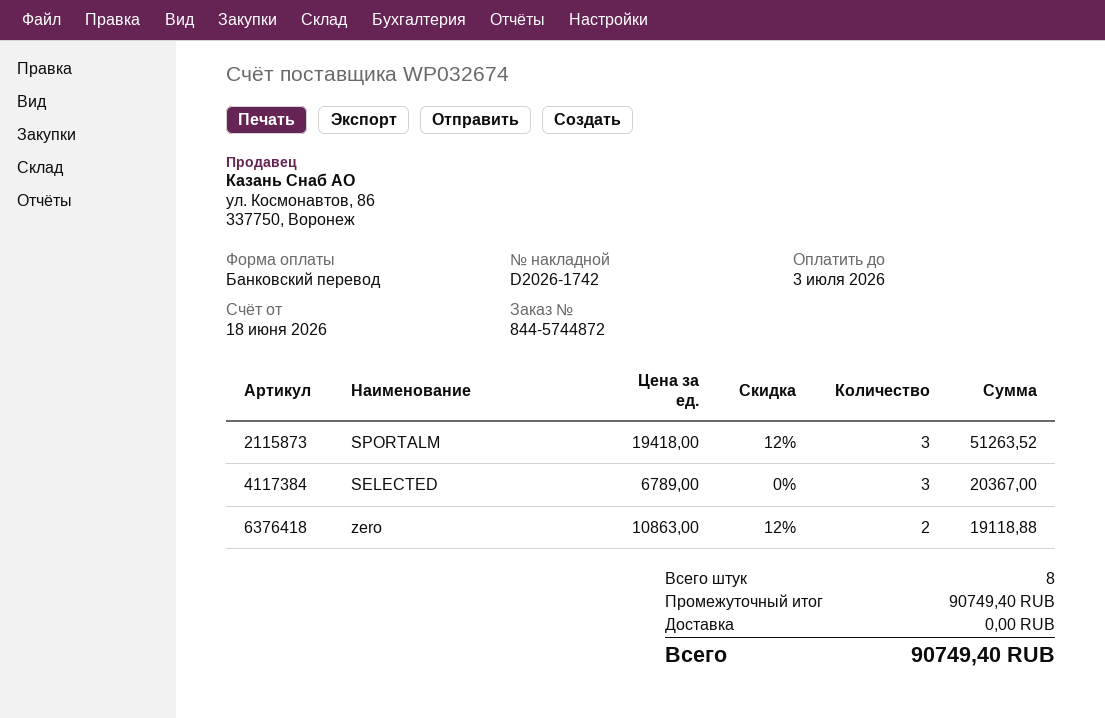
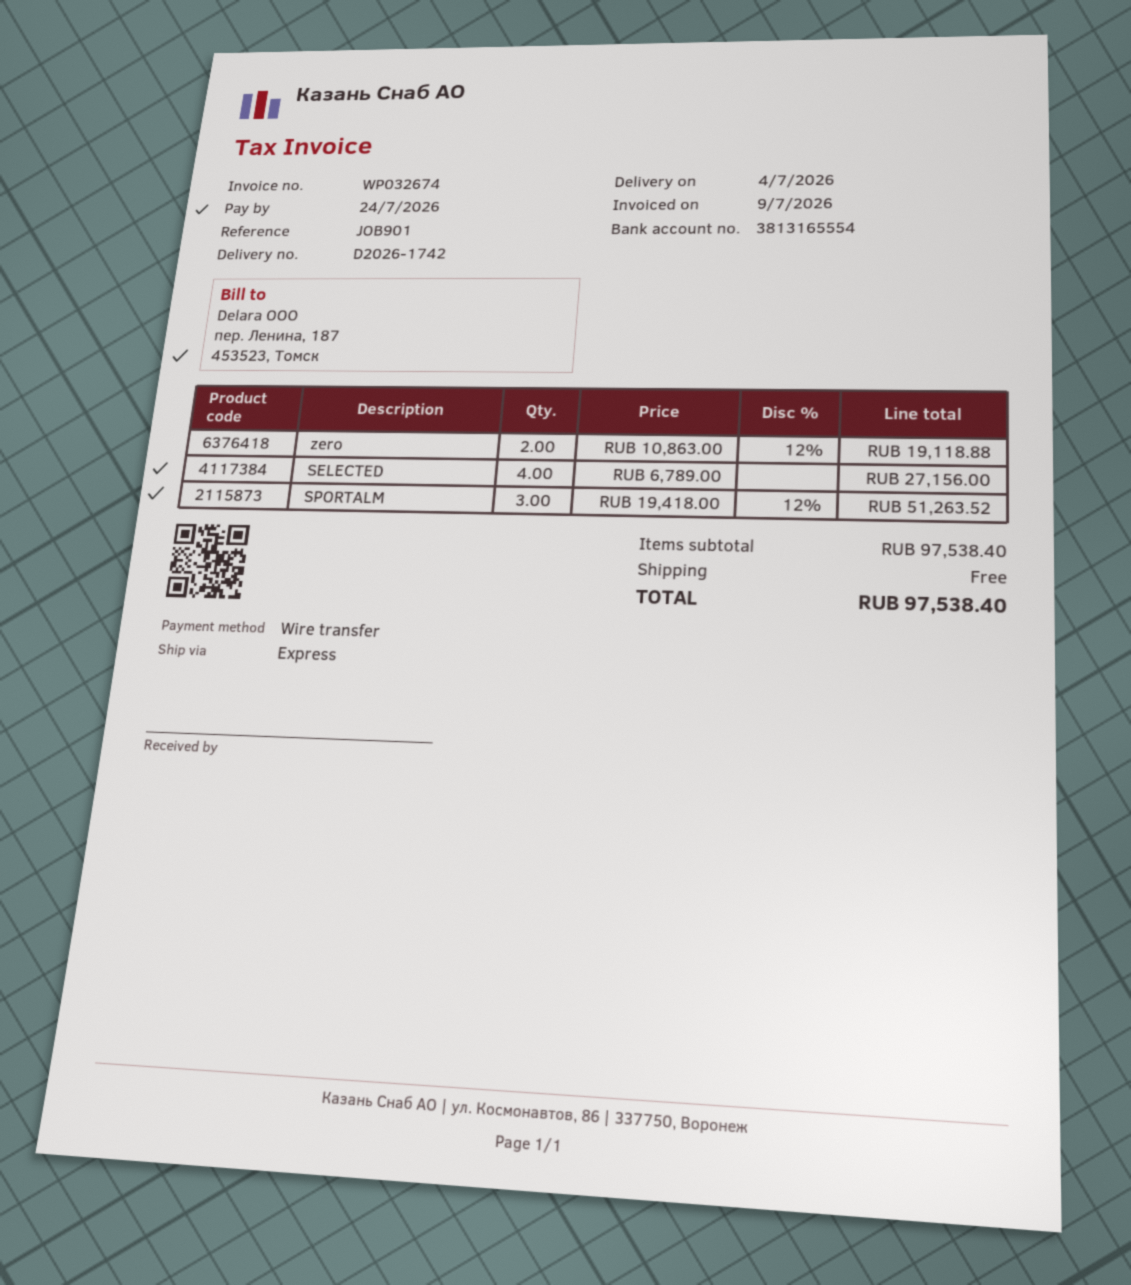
invoice date: 2026-06-18 -> 2026-07-09
due date: 2026-07-03 -> 2026-07-24
SELECTED: 3 x 6789.00 = 20367.00 -> 4 x 6789.00 = 27156.00
subtotal: 90749.40 -> 97538.40
total: 90749.40 -> 97538.40

